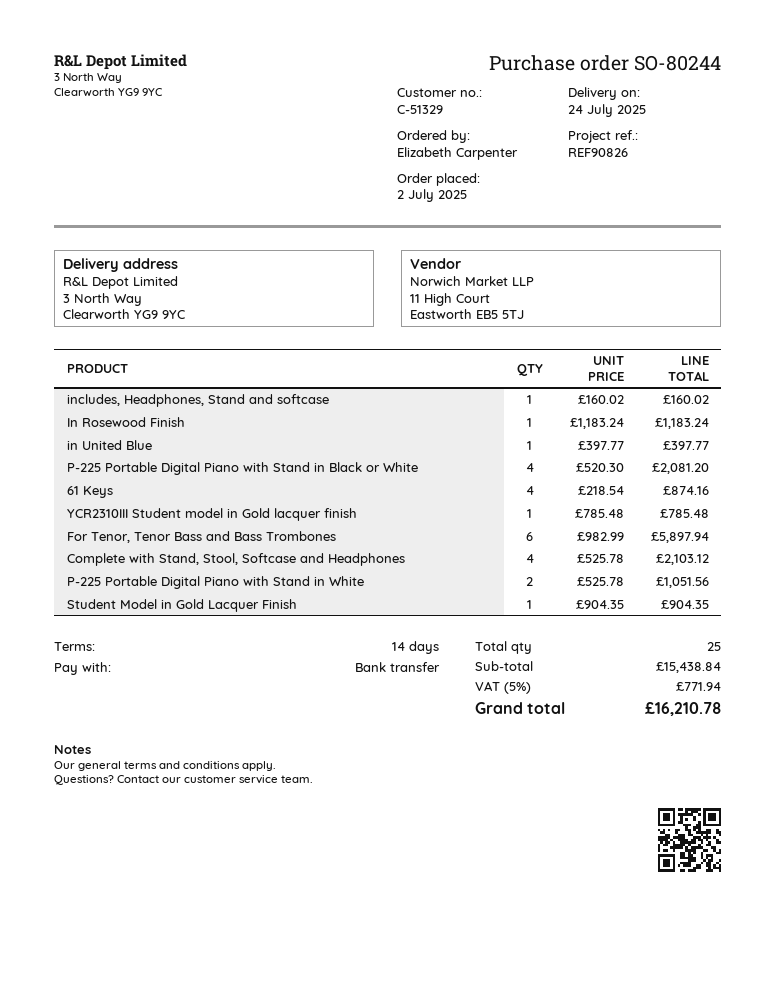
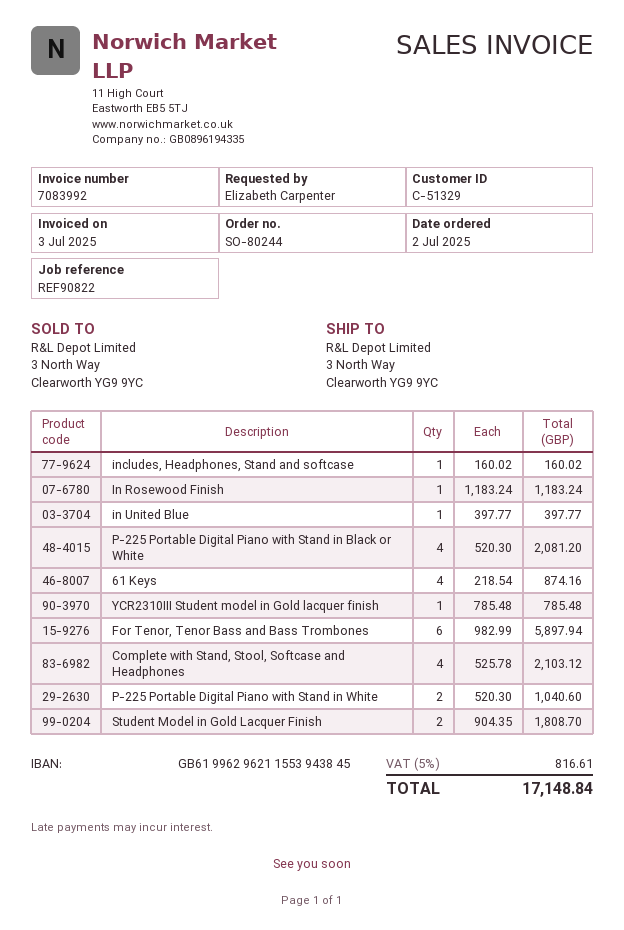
reference: REF90826 -> REF90822
P-225 Portable Digital Piano with Stand in White: 2 x 525.78 = 1051.56 -> 2 x 520.30 = 1040.60
Student Model in Gold Lacquer Finish: 1 x 904.35 = 904.35 -> 2 x 904.35 = 1808.70
tax: 5% = 771.94 -> 5% = 816.61
total: 16210.78 -> 17148.84

